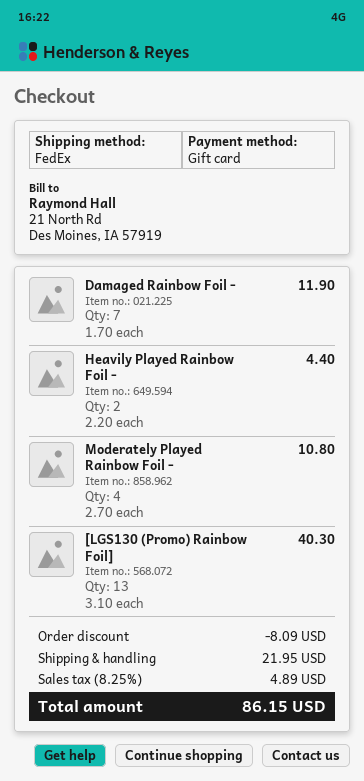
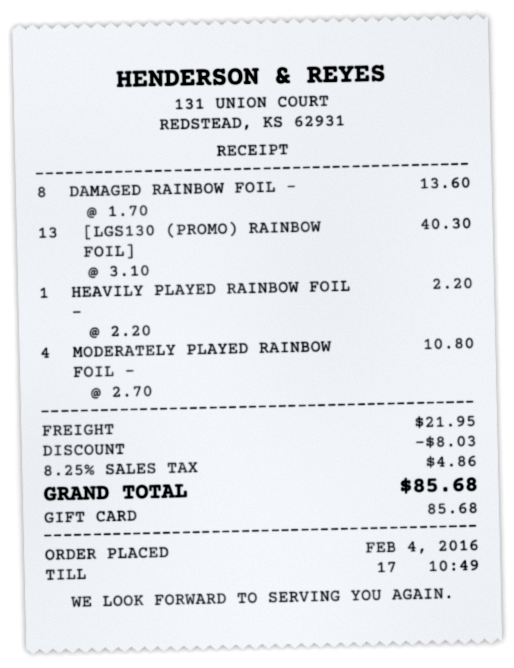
Damaged Rainbow Foil -: 7 x 1.70 = 11.90 -> 8 x 1.70 = 13.60
Heavily Played Rainbow Foil -: 2 x 2.20 = 4.40 -> 1 x 2.20 = 2.20
discount: 8.09 -> 8.03
tax: 8.25% = 4.89 -> 8.25% = 4.86
total: 86.15 -> 85.68

